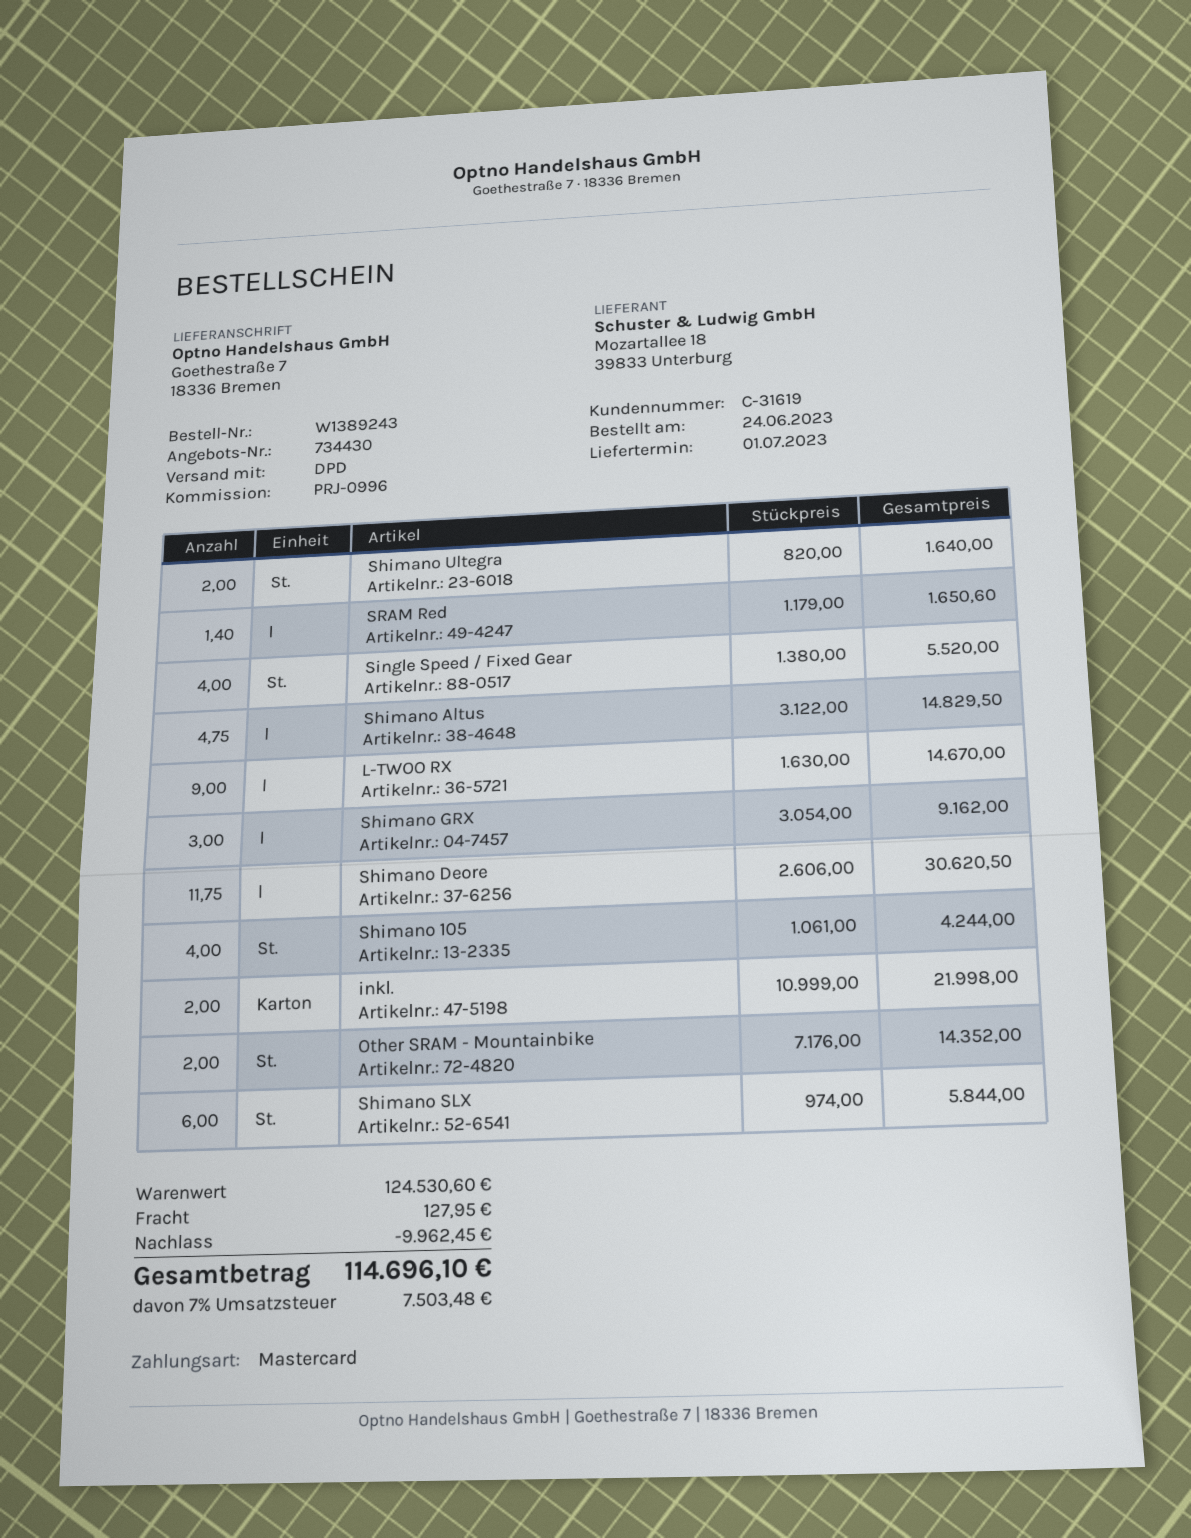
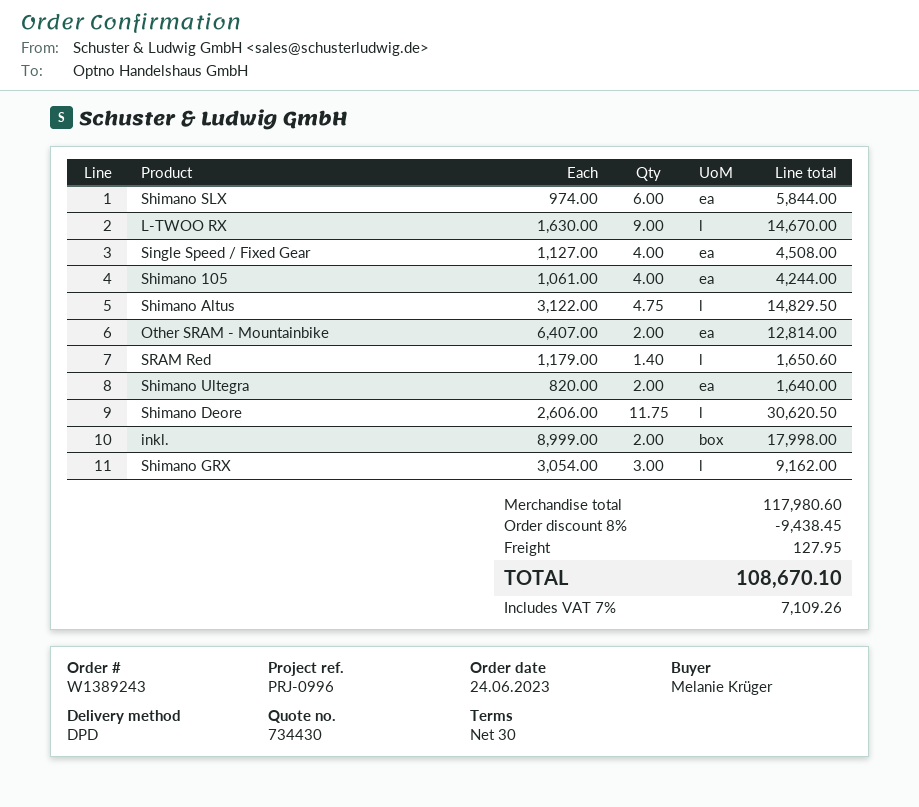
Single Speed / Fixed Gear: 4 x 1380.00 = 5520.00 -> 4 x 1127.00 = 4508.00
inkl.: 2 x 10999.00 = 21998.00 -> 2 x 8999.00 = 17998.00
Other SRAM - Mountainbike: 2 x 7176.00 = 14352.00 -> 2 x 6407.00 = 12814.00
subtotal: 124530.60 -> 117980.60
discount: 9962.45 -> 9438.45
tax: 7% = 7503.48 -> 7% = 7109.26
total: 114696.10 -> 108670.10

